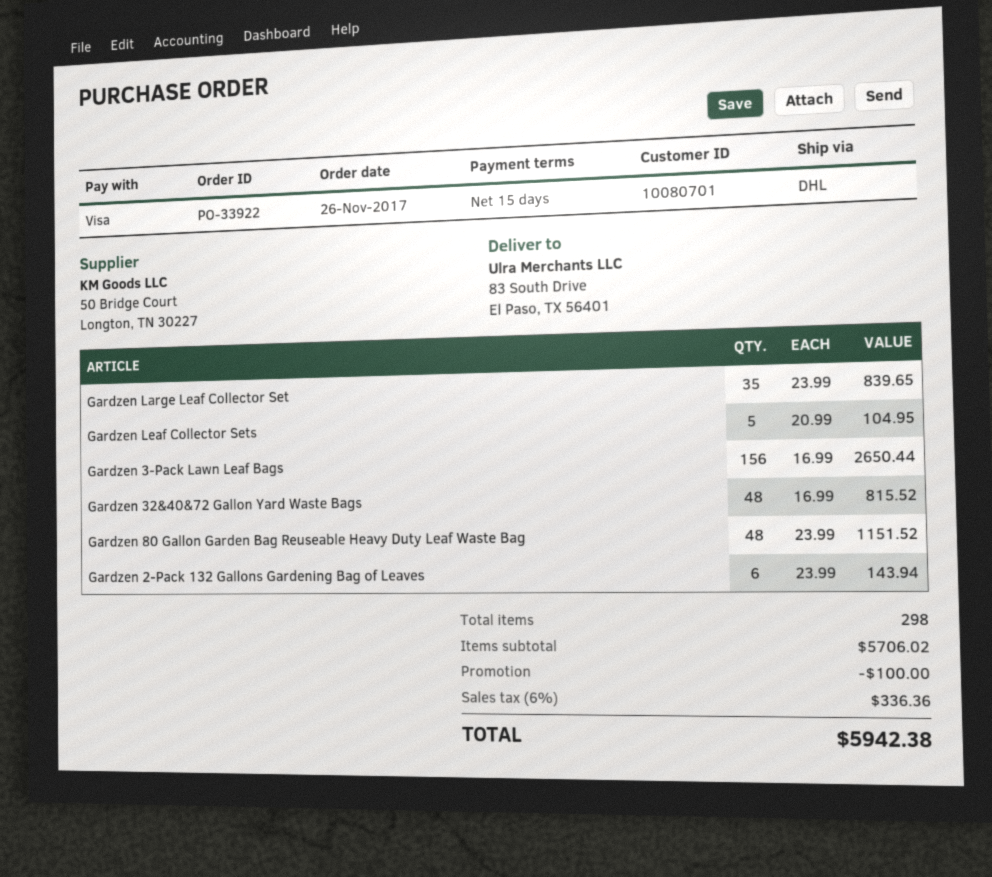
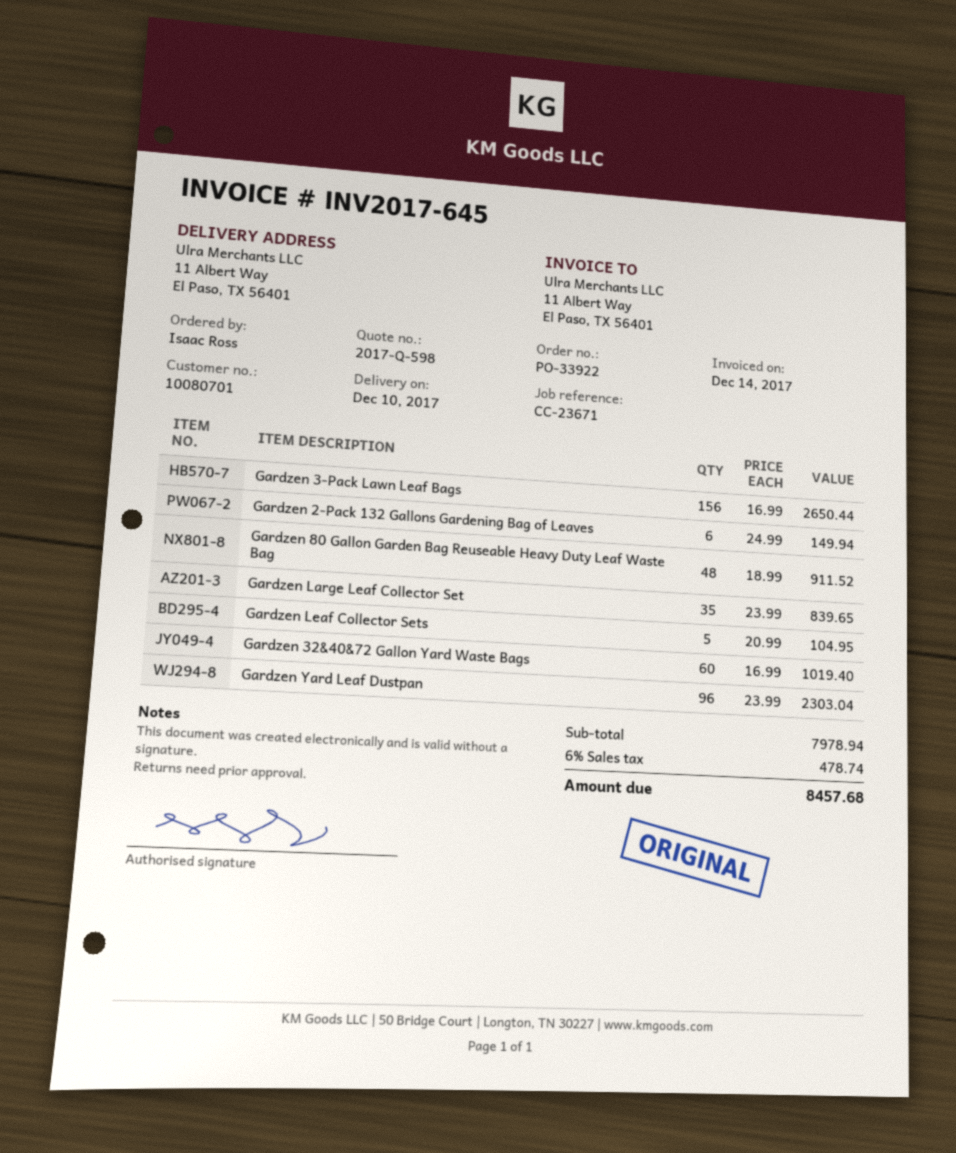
ship to: 83 South Drive, El Paso, TX 56401 -> 11 Albert Way, El Paso, TX 56401
Gardzen 32&40&72 Gallon Yard Waste Bags: 48 x 16.99 = 815.52 -> 60 x 16.99 = 1019.40
Gardzen 80 Gallon Garden Bag Reuseable Heavy Duty Leaf Waste Bag: 48 x 23.99 = 1151.52 -> 48 x 18.99 = 911.52
Gardzen 2-Pack 132 Gallons Gardening Bag of Leaves: 6 x 23.99 = 143.94 -> 6 x 24.99 = 149.94
Gardzen Yard Leaf Dustpan: none -> 96 x 23.99 = 2303.04
subtotal: 5706.02 -> 7978.94
discount: 100.00 -> none
tax: 6% = 336.36 -> 6% = 478.74
total: 5942.38 -> 8457.68

